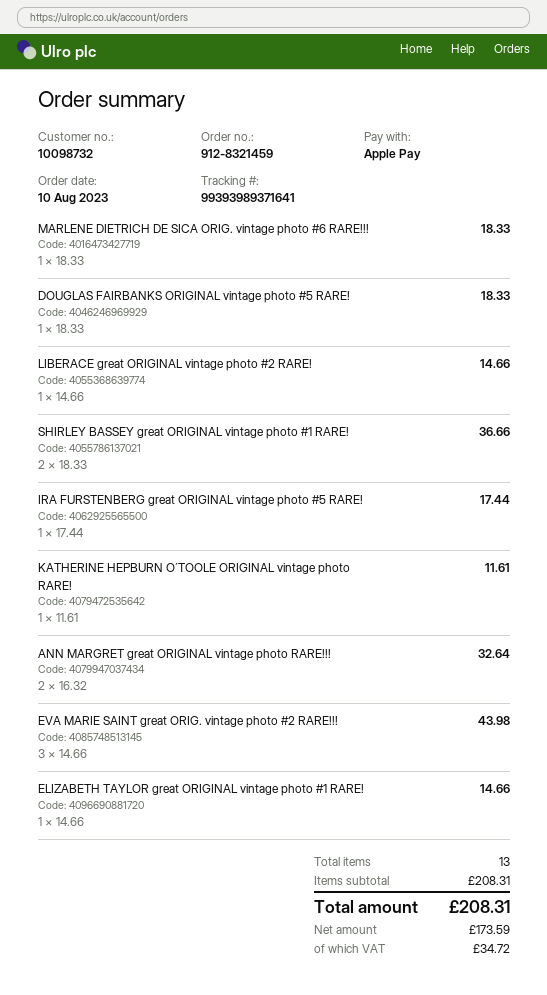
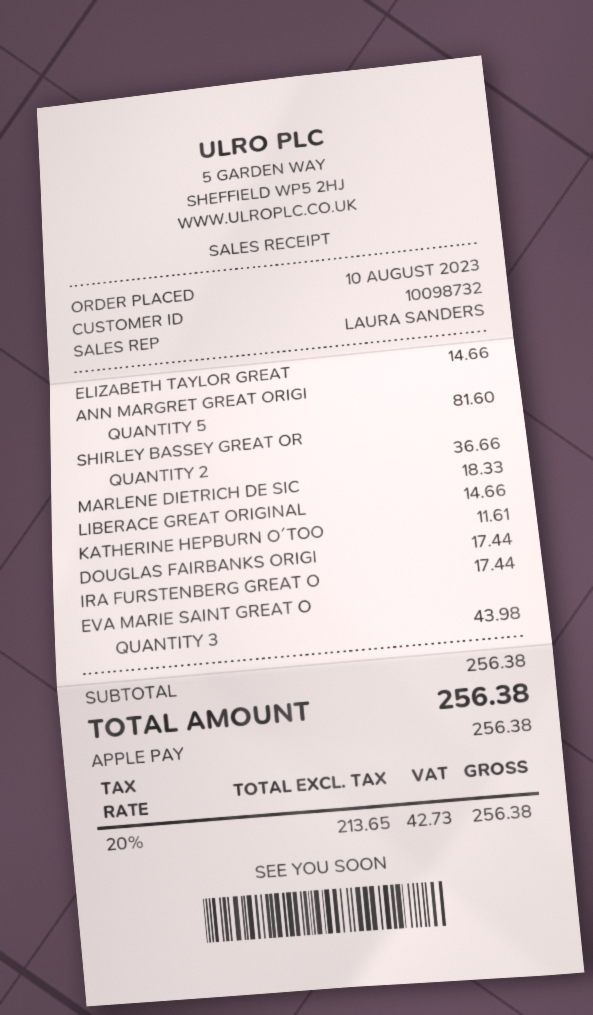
DOUGLAS FAIRBANKS ORIGINAL vintage photo #5 RARE!: 1 for 18.33 -> 1 for 17.44
ANN MARGRET great ORIGINAL vintage photo RARE!!!: 2 for 32.64 -> 5 for 81.60
subtotal: 208.31 -> 256.38
net: 173.59 -> 213.65
tax: 34.72 -> 42.73
total: 208.31 -> 256.38

